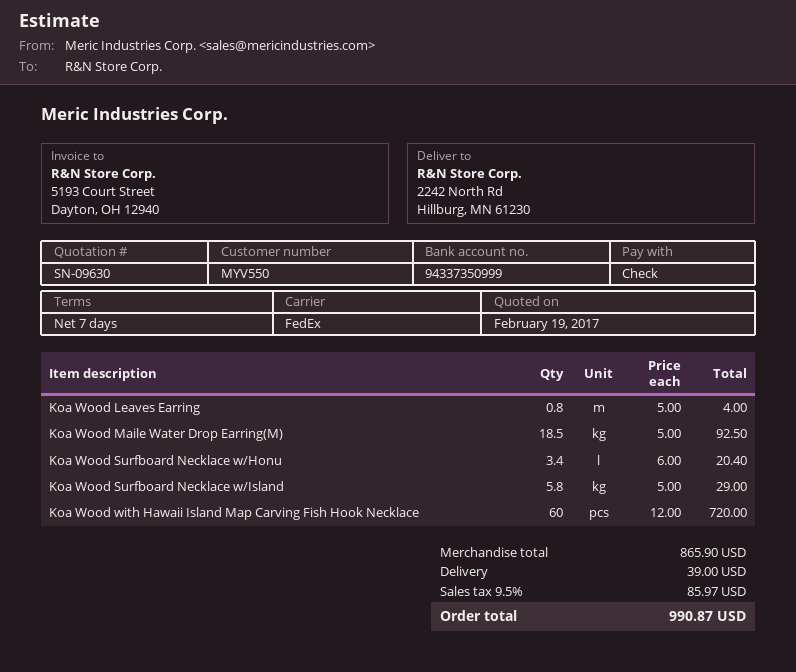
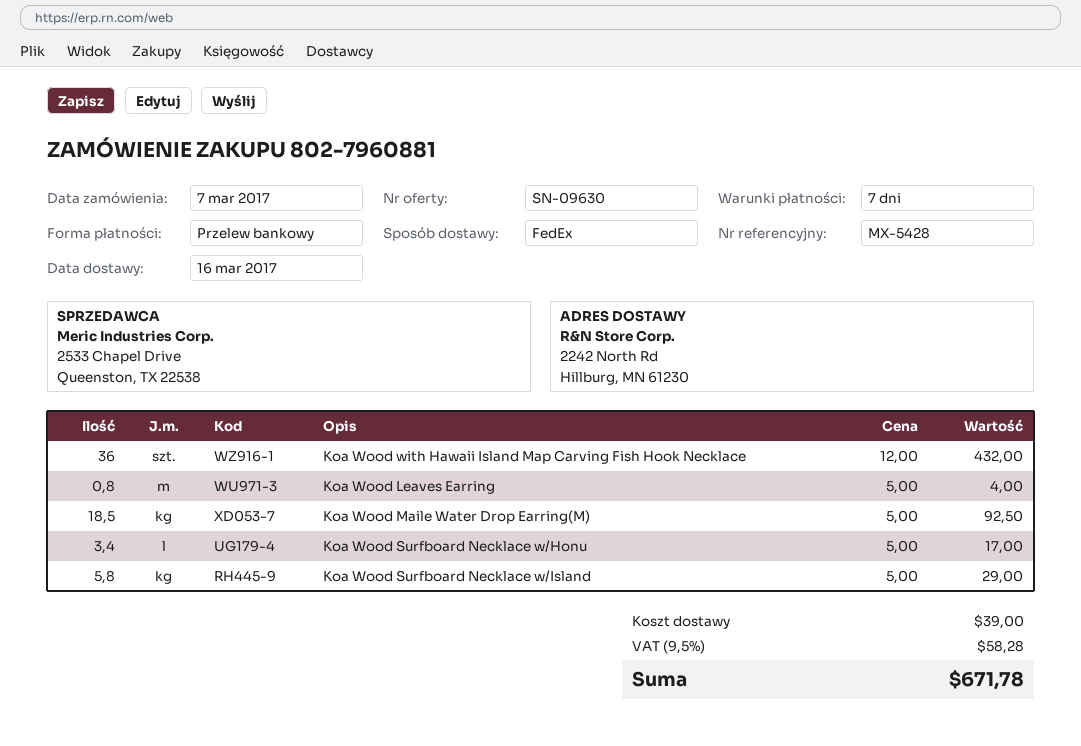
payment method: cheque -> bank transfer
Koa Wood Surfboard Necklace w/Honu: 3.4 x 6.00 = 20.40 -> 3.4 x 5.00 = 17.00
Koa Wood with Hawaii Island Map Carving Fish Hook Necklace: 60 x 12.00 = 720.00 -> 36 x 12.00 = 432.00
tax: 9.5% = 85.97 -> 9.5% = 58.28
total: 990.87 -> 671.78

